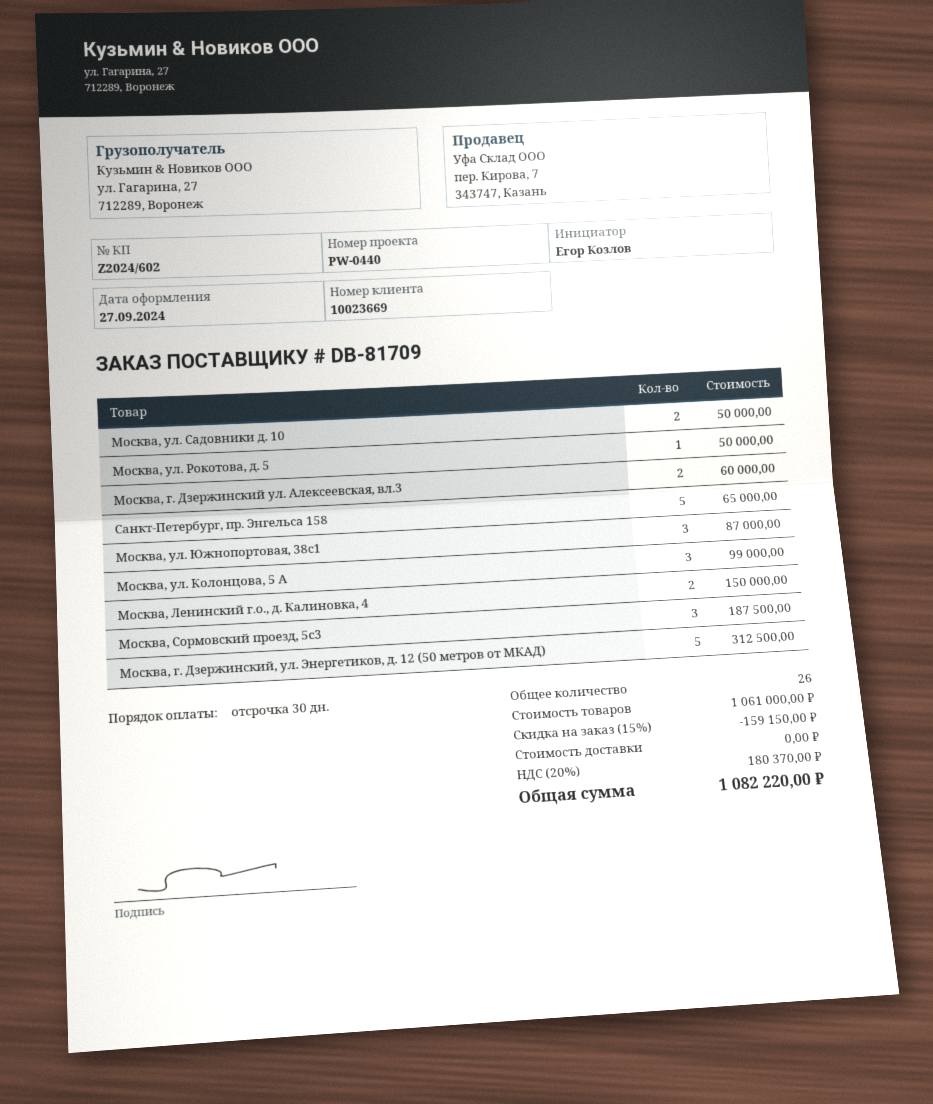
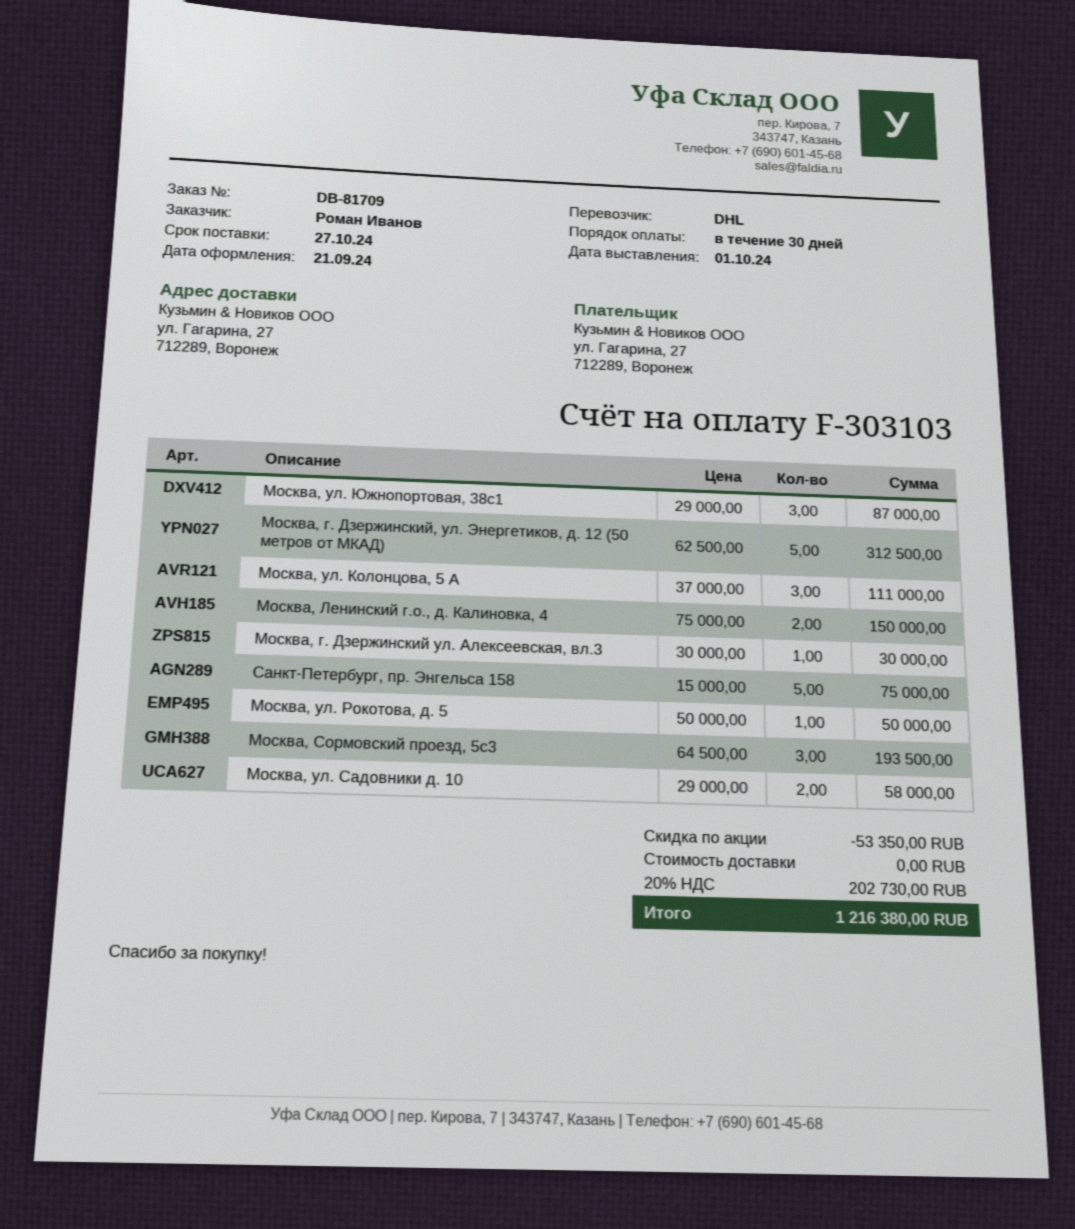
order date: 2024-09-27 -> 2024-09-21
ordered by: Егор Козлов -> Роман Иванов
Москва, ул. Садовники д. 10: 2 for 50000.00 -> 2 for 58000.00
Москва, г. Дзержинский ул. Алексеевская, вл.3: 2 for 60000.00 -> 1 for 30000.00
Санкт-Петербург, пр. Энгельса 158: 5 for 65000.00 -> 5 for 75000.00
Москва, ул. Колонцова, 5 А: 3 for 99000.00 -> 3 for 111000.00
Москва, Сормовский проезд, 5с3: 3 for 187500.00 -> 3 for 193500.00
discount: 159150.00 -> 53350.00
tax: 20% = 180370.00 -> 20% = 202730.00
total: 1082220.00 -> 1216380.00

